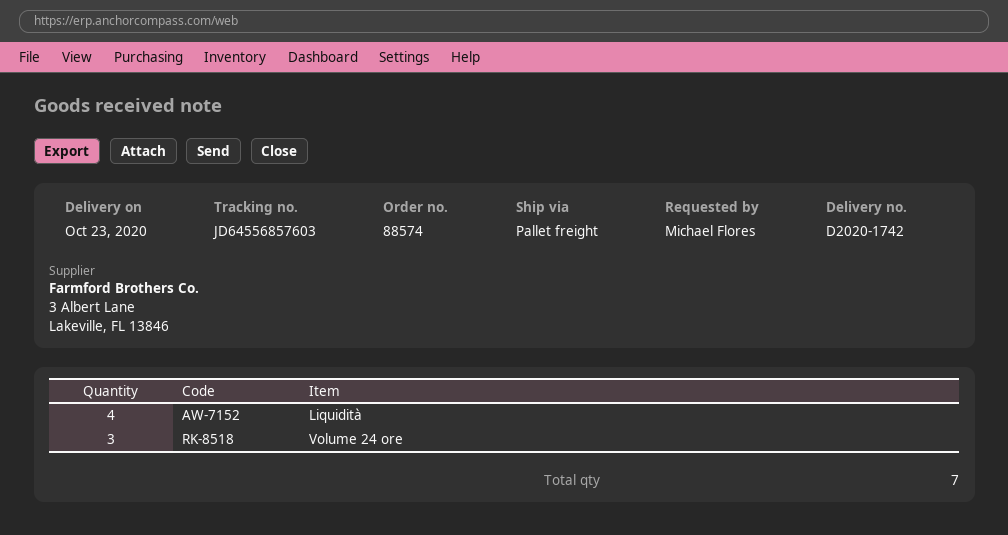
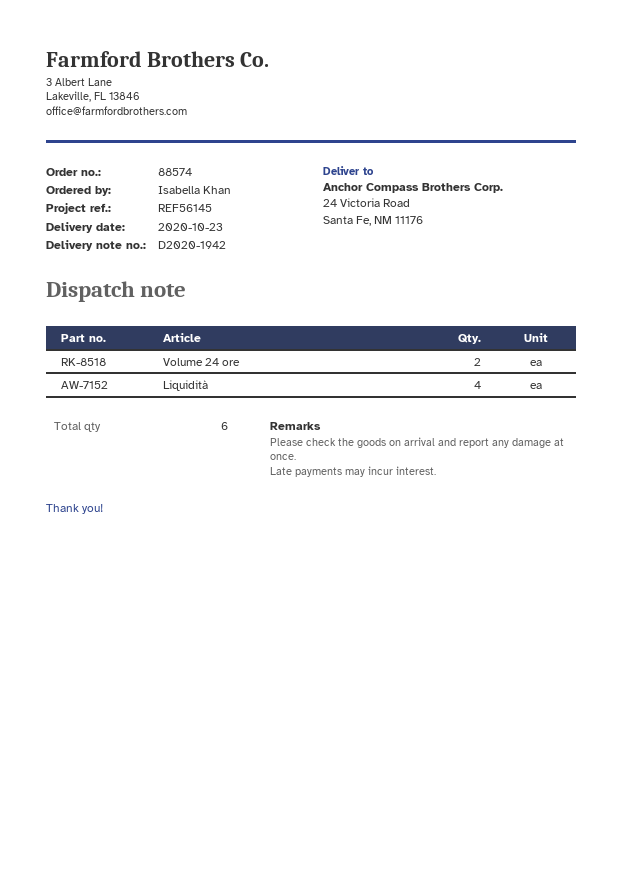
delivery note number: D2020-1742 -> D2020-1942
ordered by: Michael Flores -> Isabella Khan
Volume 24 ore: 3 -> 2
total quantity: 7 -> 6

